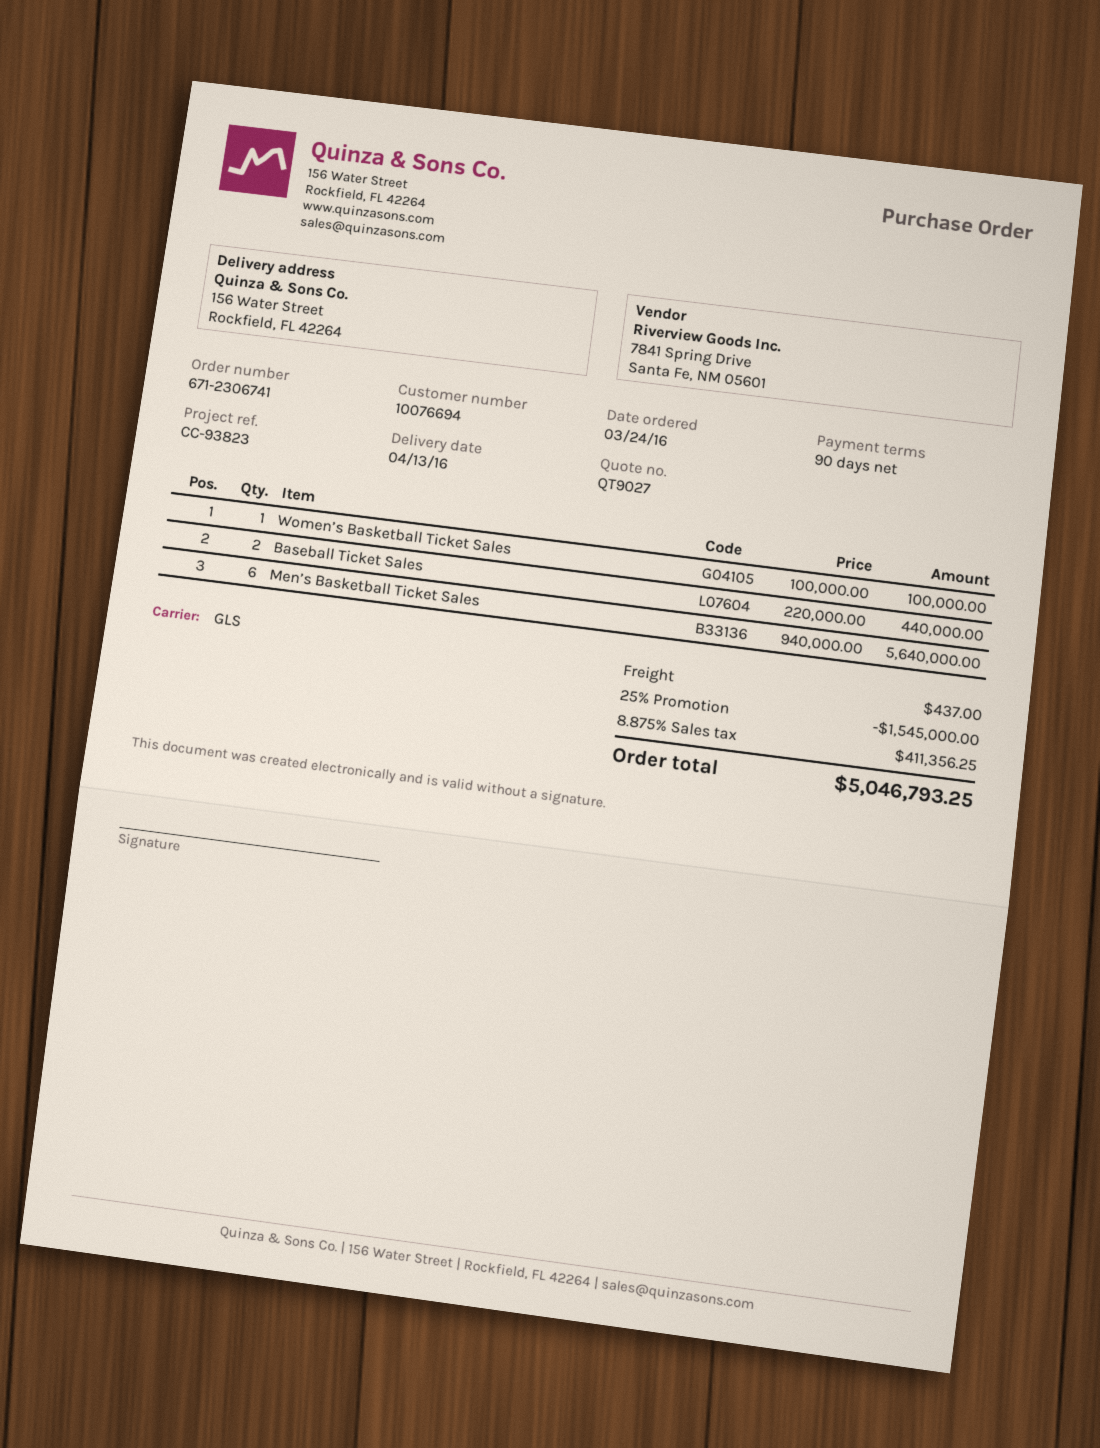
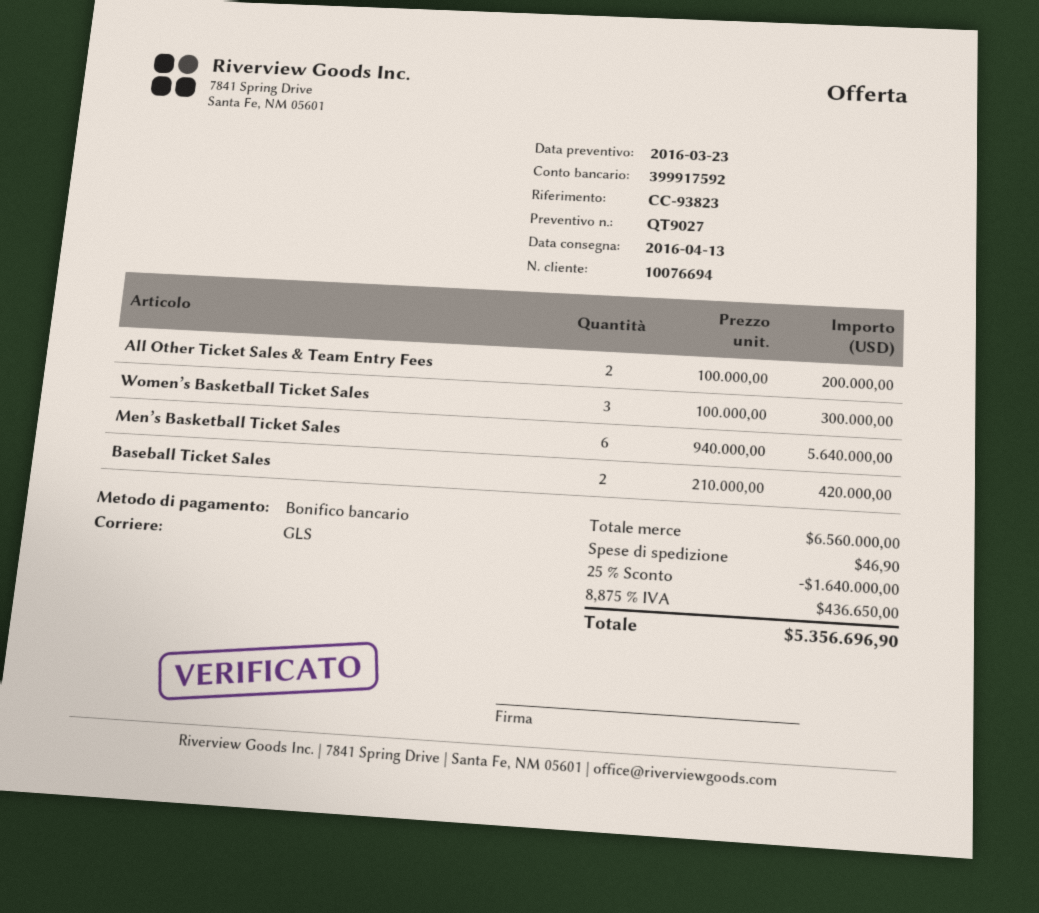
Women’s Basketball Ticket Sales: 1 x 100000.00 = 100000.00 -> 3 x 100000.00 = 300000.00
Baseball Ticket Sales: 2 x 220000.00 = 440000.00 -> 2 x 210000.00 = 420000.00
All Other Ticket Sales & Team Entry Fees: none -> 2 x 100000.00 = 200000.00
discount: 25% = 1545000.00 -> 25% = 1640000.00
shipping: 437.00 -> 46.90
tax: 8.875% = 411356.25 -> 8.875% = 436650.00
total: 5046793.25 -> 5356696.90

